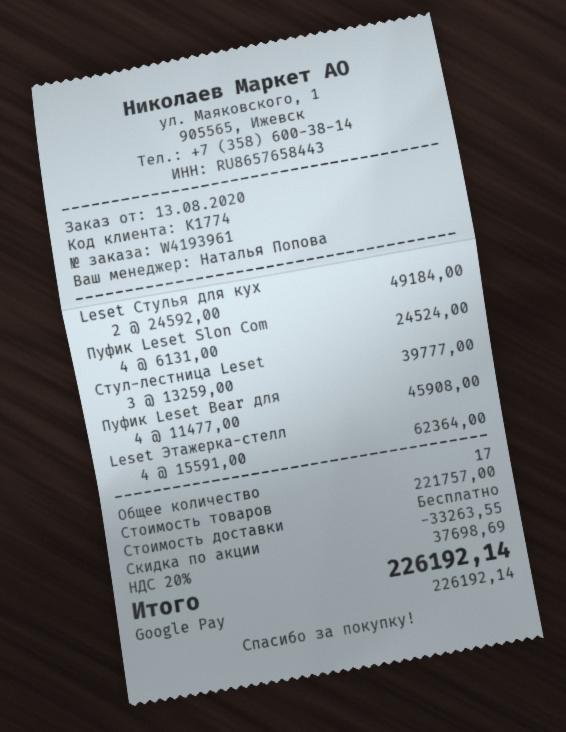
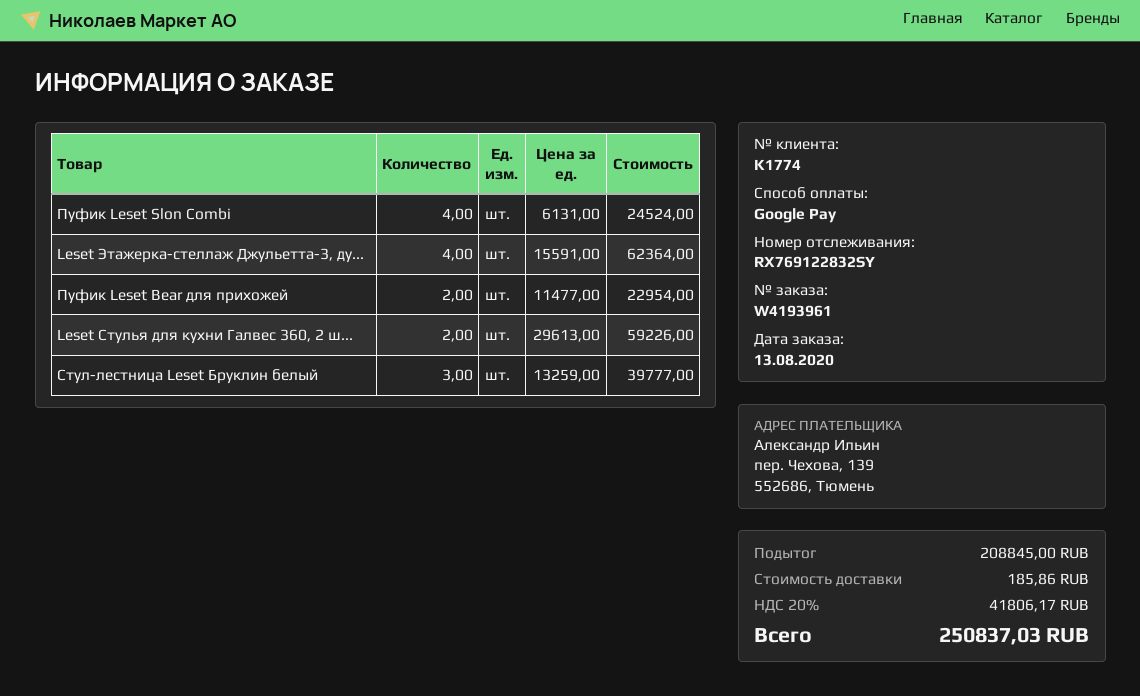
Leset Стулья для кух: 2 x 24592.00 = 49184.00 -> 2 x 29613.00 = 59226.00
Пуфик Leset Bear для: 4 x 11477.00 = 45908.00 -> 2 x 11477.00 = 22954.00
subtotal: 221757.00 -> 208845.00
discount: 33263.55 -> none
shipping: 0.00 -> 185.86
tax: 20% = 37698.69 -> 20% = 41806.17
total: 226192.14 -> 250837.03

